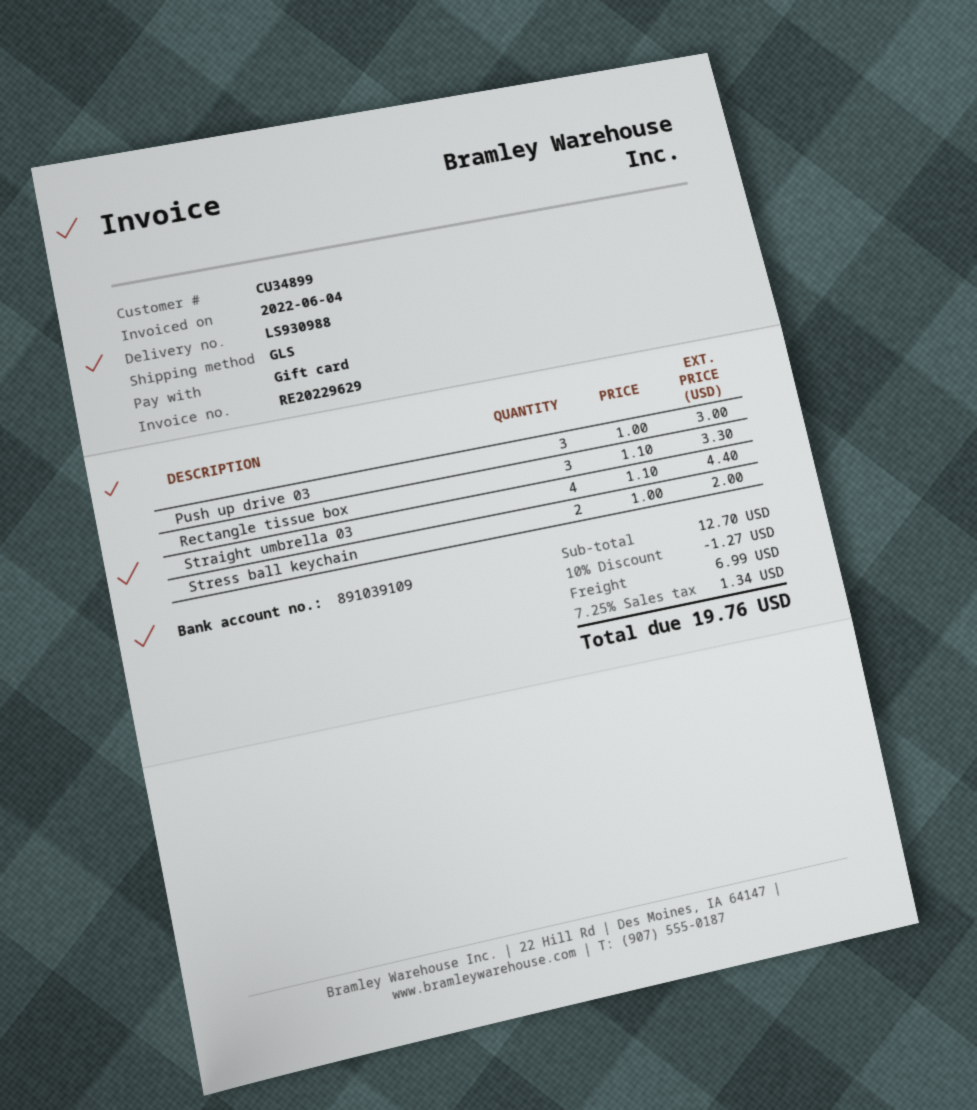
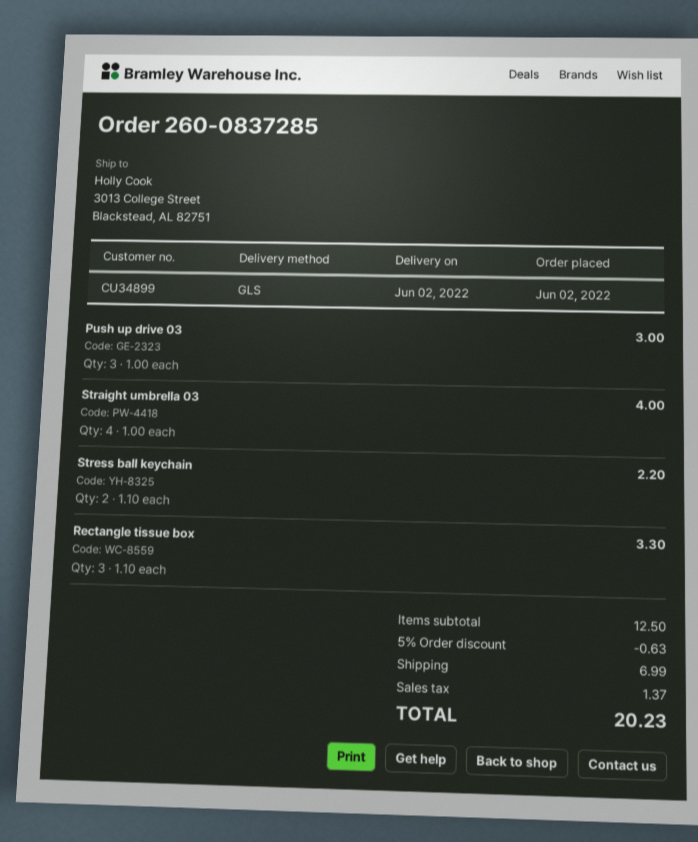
Straight umbrella 03: 4 x 1.10 = 4.40 -> 4 x 1.00 = 4.00
Stress ball keychain: 2 x 1.00 = 2.00 -> 2 x 1.10 = 2.20
subtotal: 12.70 -> 12.50
discount: 10% = 1.27 -> 5% = 0.63
tax: 1.34 -> 1.37
total: 19.76 -> 20.23

